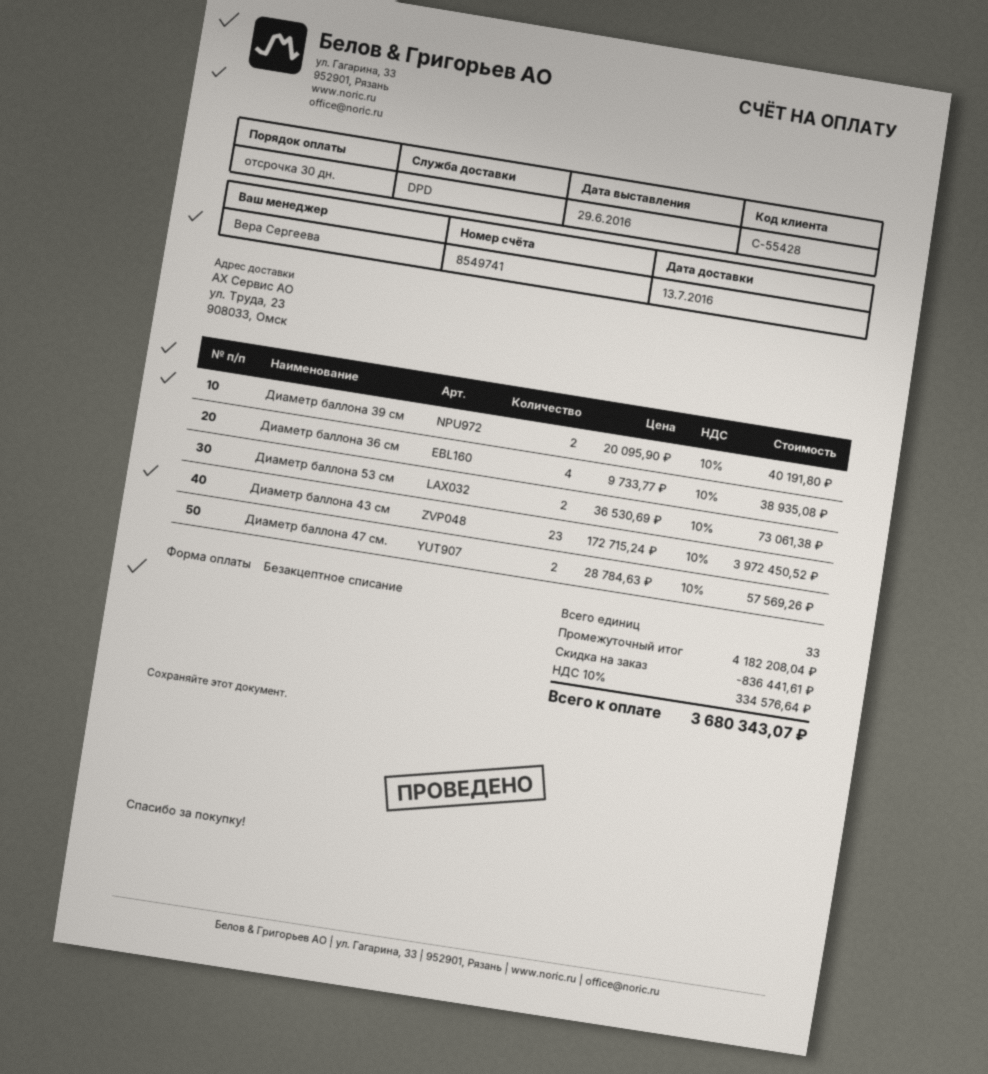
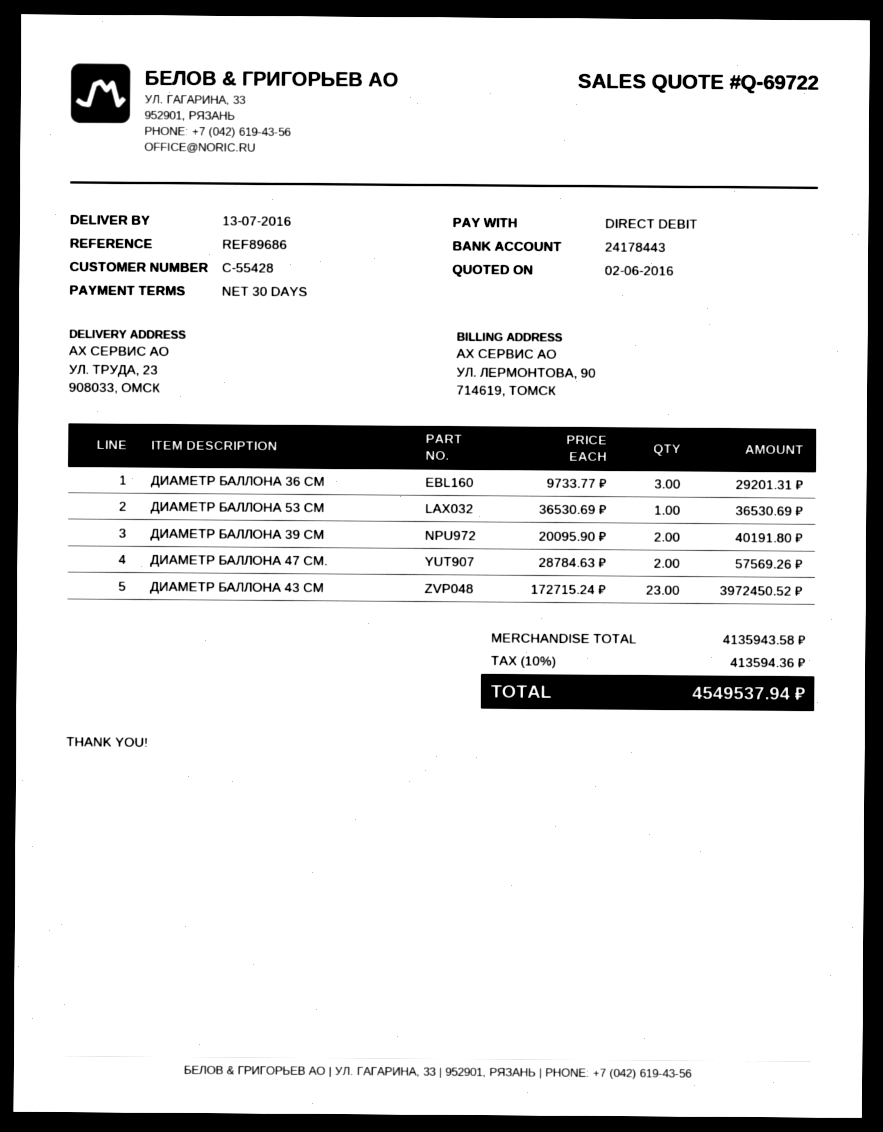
Диаметр баллона 36 см: 4 x 9733.77 = 38935.08 -> 3 x 9733.77 = 29201.31
Диаметр баллона 53 см: 2 x 36530.69 = 73061.38 -> 1 x 36530.69 = 36530.69
subtotal: 4182208.04 -> 4135943.58
discount: 836441.61 -> none
tax: 10% = 334576.64 -> 10% = 413594.36
total: 3680343.07 -> 4549537.94

